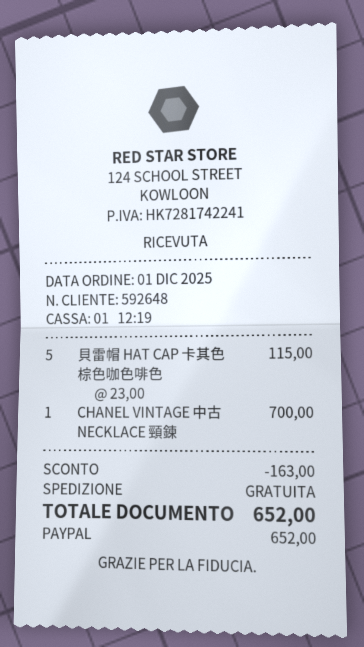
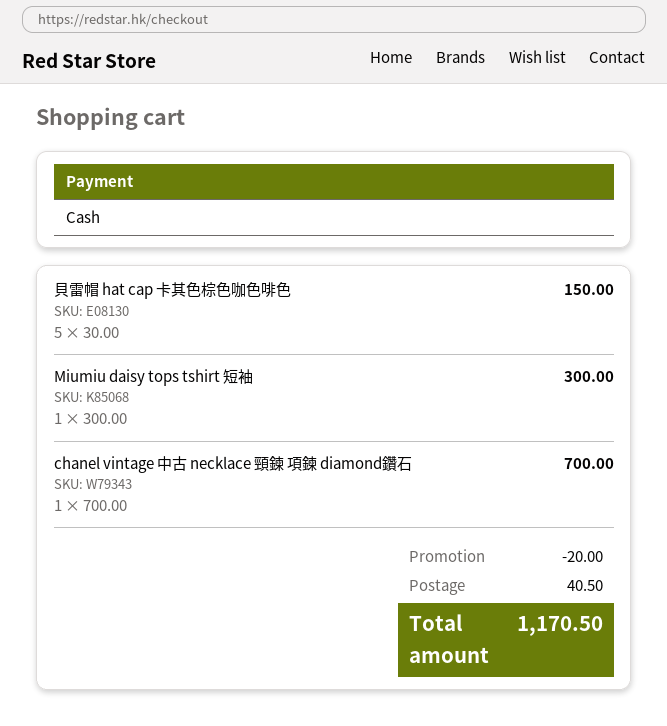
payment method: PayPal -> cash
貝雷帽 HAT CAP 卡其色棕色咖色啡色: 5 x 23.00 = 115.00 -> 5 x 30.00 = 150.00
Miumiu daisy tops tshirt 短袖: none -> 1 x 300.00 = 300.00
discount: 163.00 -> 20.00
shipping: 0.00 -> 40.50
total: 652.00 -> 1170.50

